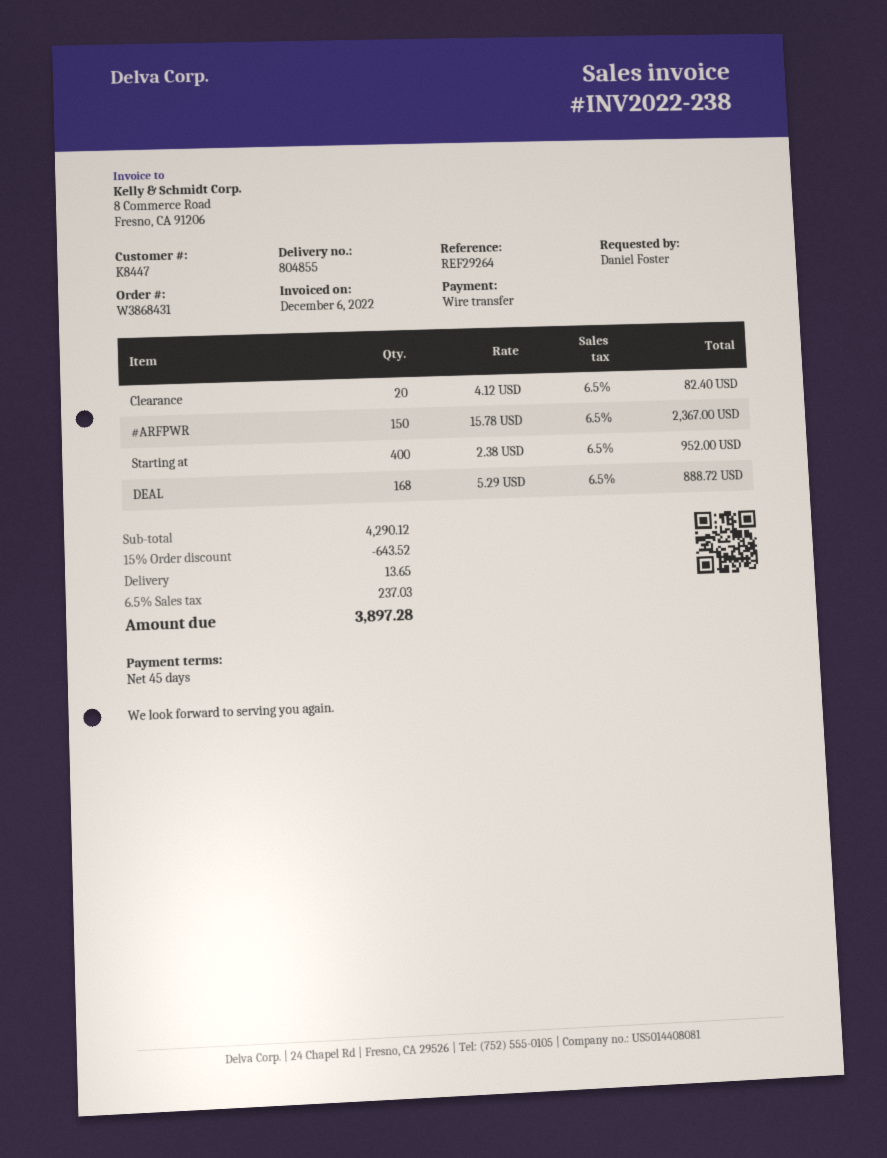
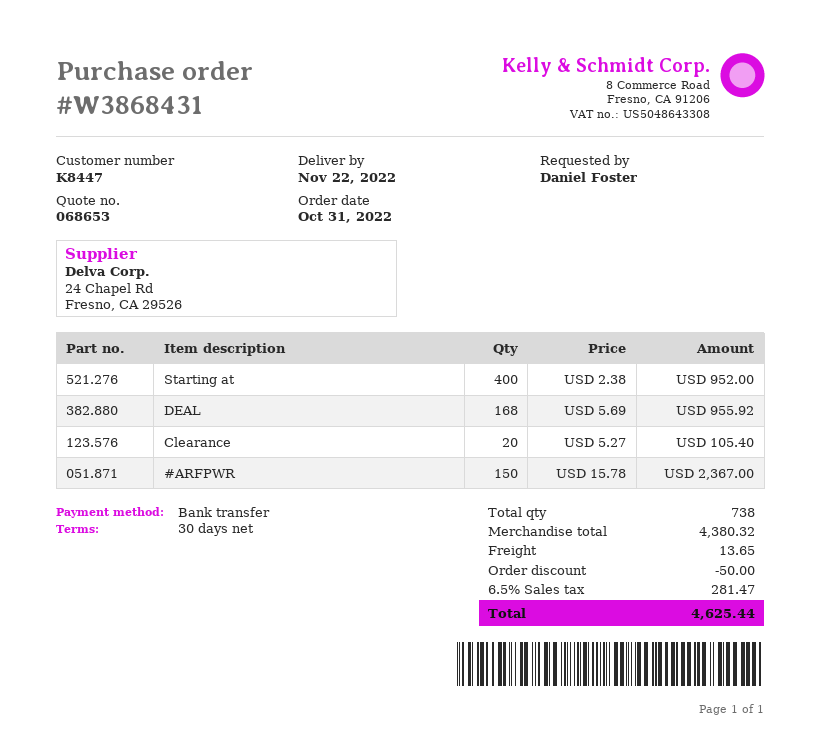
payment terms: 45 days -> 30 days
Clearance: 20 x 4.12 = 82.40 -> 20 x 5.27 = 105.40
DEAL: 168 x 5.29 = 888.72 -> 168 x 5.69 = 955.92
subtotal: 4290.12 -> 4380.32
discount: 643.52 -> 50.00
tax: 6.5% = 237.03 -> 6.5% = 281.47
total: 3897.28 -> 4625.44

